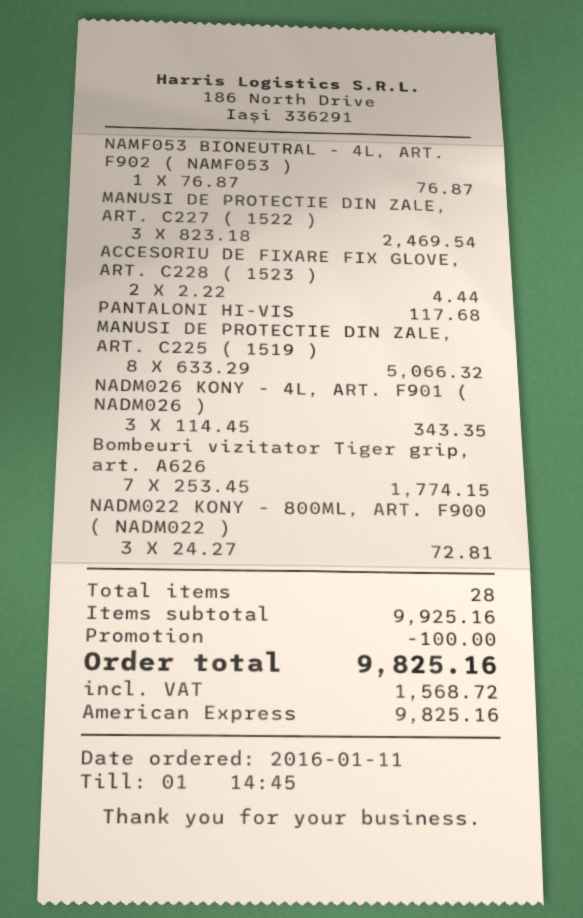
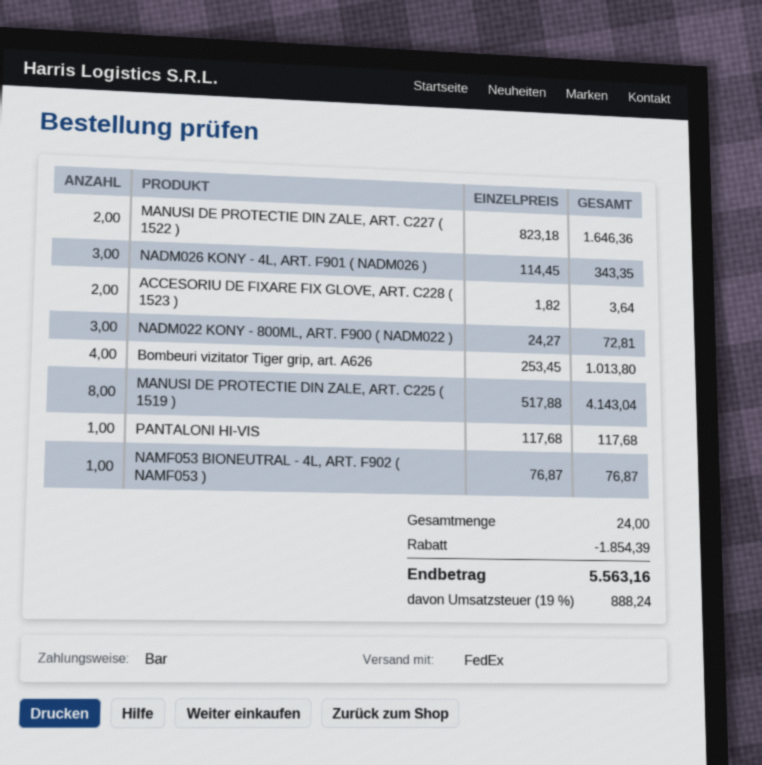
payment method: American Express -> cash
MANUSI DE PROTECTIE DIN ZALE, ART. C227 ( 1522 ): 3 x 823.18 = 2469.54 -> 2 x 823.18 = 1646.36
ACCESORIU DE FIXARE FIX GLOVE, ART. C228 ( 1523 ): 2 x 2.22 = 4.44 -> 2 x 1.82 = 3.64
MANUSI DE PROTECTIE DIN ZALE, ART. C225 ( 1519 ): 8 x 633.29 = 5066.32 -> 8 x 517.88 = 4143.04
Bombeuri vizitator Tiger grip, art. A626: 7 x 253.45 = 1774.15 -> 4 x 253.45 = 1013.80
total quantity: 28 -> 24
discount: 100.00 -> 1854.39
tax: 1568.72 -> 888.24
total: 9825.16 -> 5563.16

